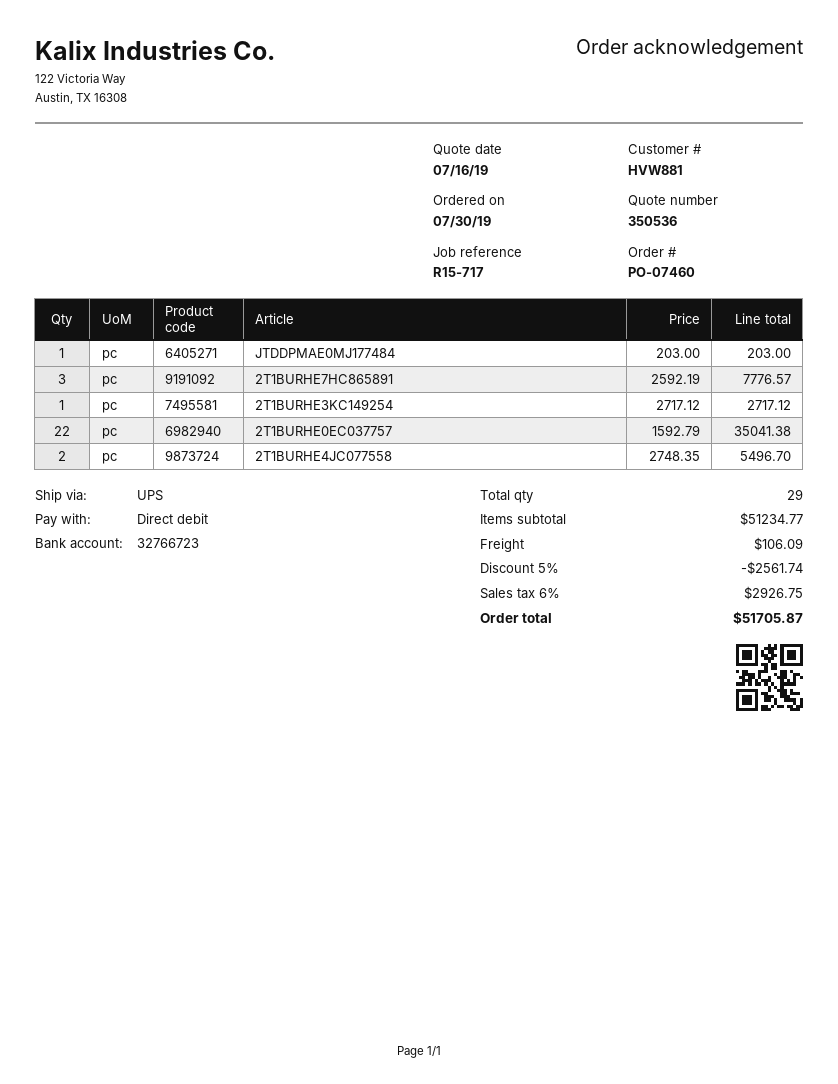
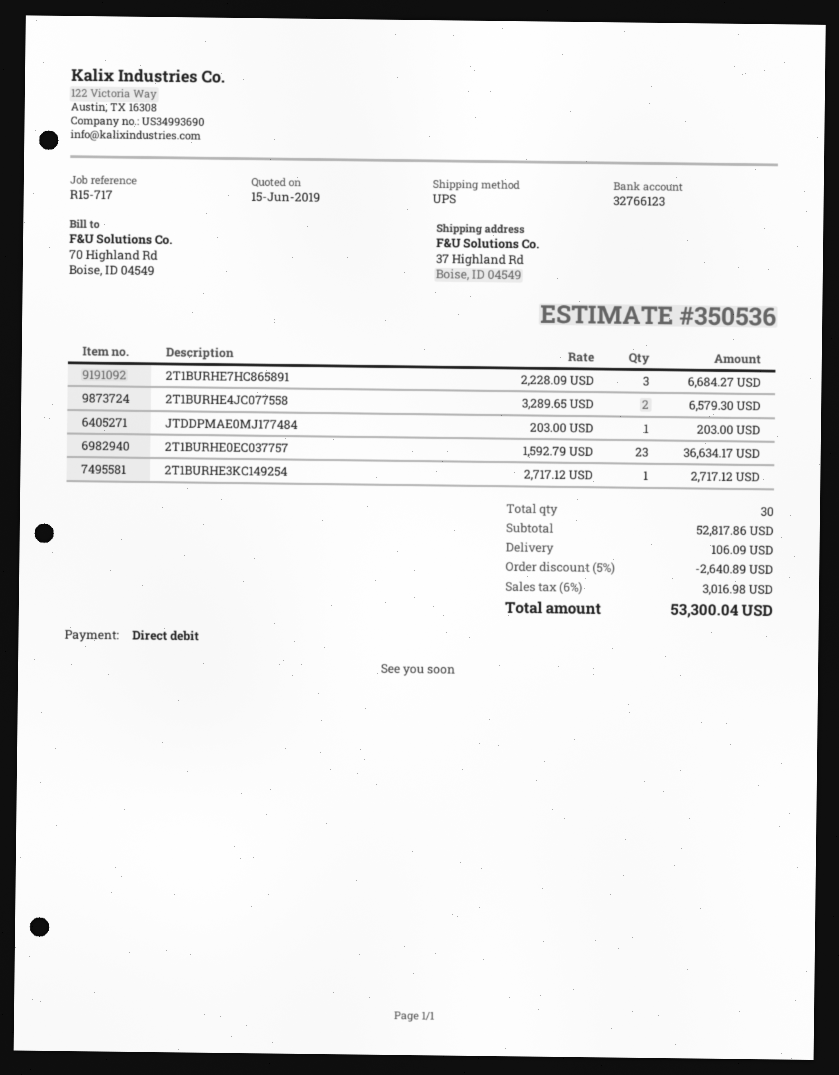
quote date: 2019-07-16 -> 2019-06-15
bank account: 32766723 -> 32766123
2T1BURHE7HC865891: 3 x 2592.19 = 7776.57 -> 3 x 2228.09 = 6684.27
2T1BURHE0EC037757: 22 x 1592.79 = 35041.38 -> 23 x 1592.79 = 36634.17
2T1BURHE4JC077558: 2 x 2748.35 = 5496.70 -> 2 x 3289.65 = 6579.30
total quantity: 29 -> 30
subtotal: 51234.77 -> 52817.86
discount: 5% = 2561.74 -> 5% = 2640.89
tax: 6% = 2926.75 -> 6% = 3016.98
total: 51705.87 -> 53300.04

